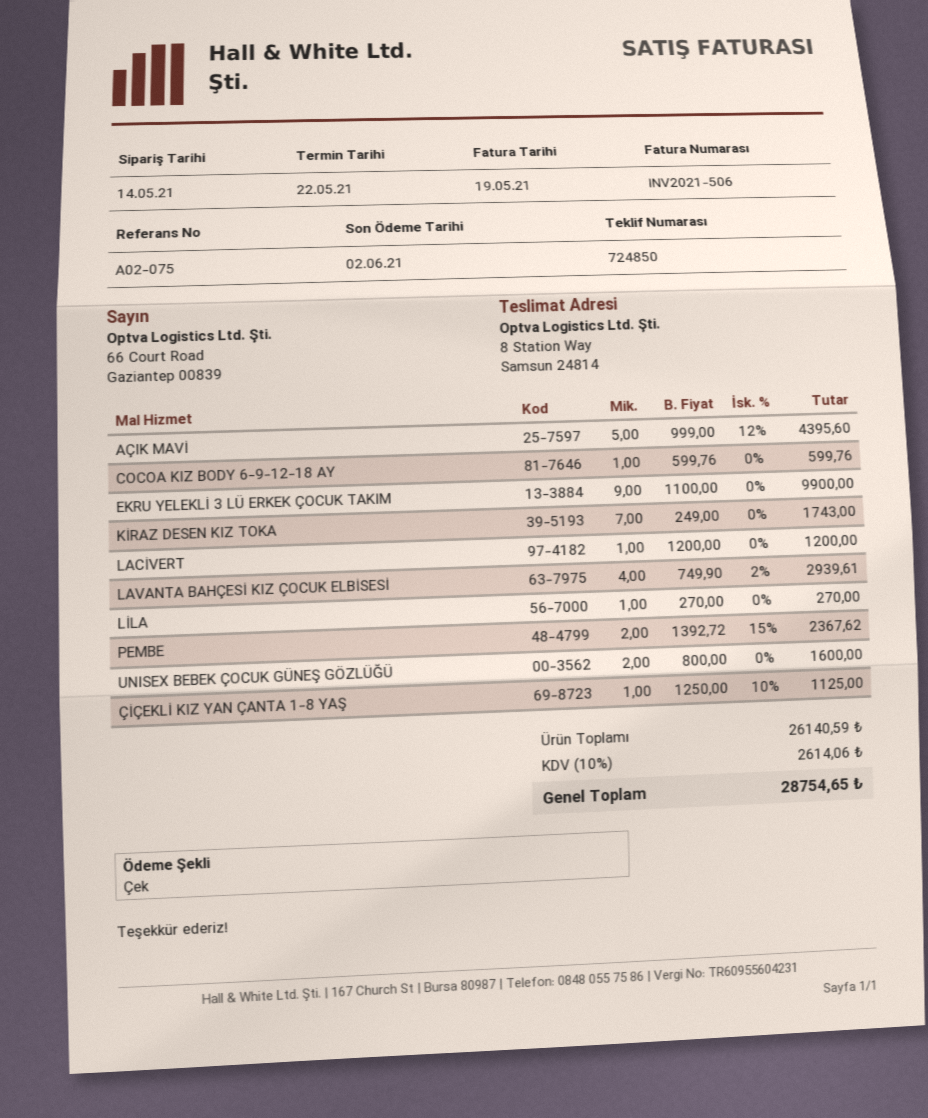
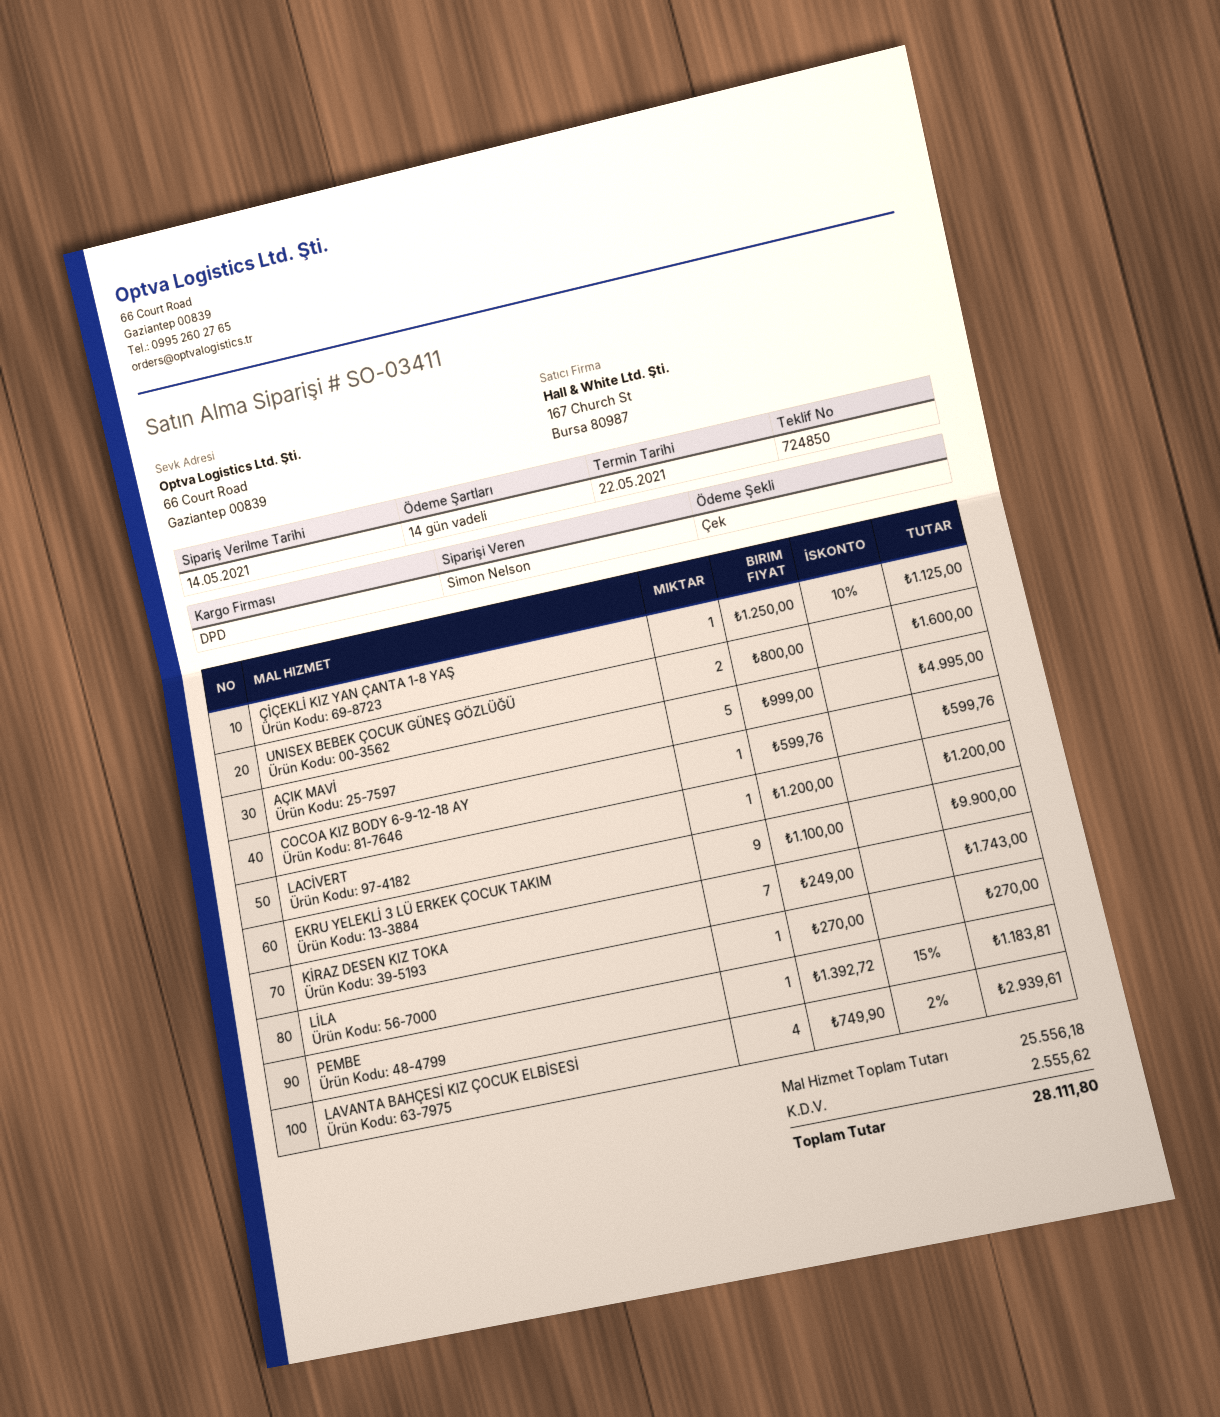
ship to: 8 Station Way, Samsun 24814 -> 66 Court Road, Gaziantep 00839
AÇIK MAVİ: 5 x 999.00 - 12% = 4395.60 -> 5 x 999.00 = 4995.00
PEMBE: 2 x 1392.72 - 15% = 2367.62 -> 1 x 1392.72 - 15% = 1183.81
subtotal: 26140.59 -> 25556.18
tax: 2614.06 -> 2555.62
total: 28754.65 -> 28111.80

